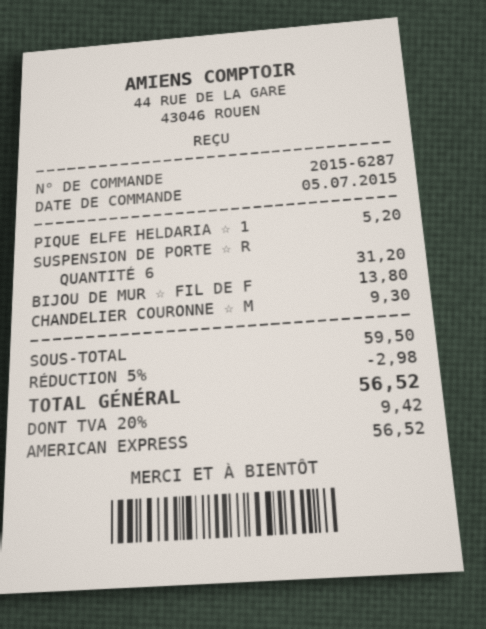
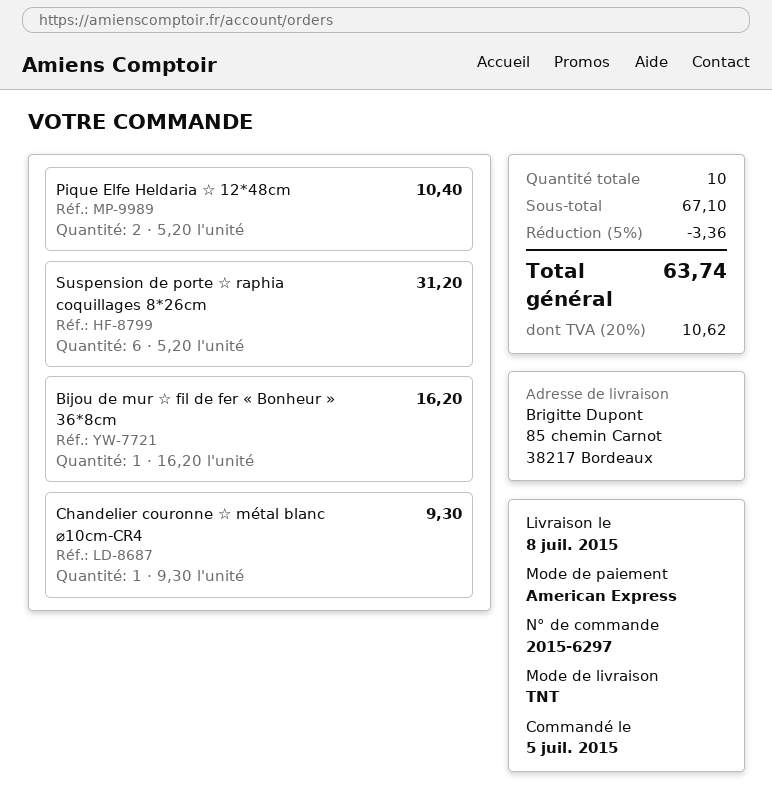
order number: 2015-6287 -> 2015-6297
PIQUE ELFE HELDARIA ☆ 1: 1 for 5.20 -> 2 for 10.40
BIJOU DE MUR ☆ FIL DE F: 1 for 13.80 -> 1 for 16.20
subtotal: 59.50 -> 67.10
discount: 5% = 2.98 -> 5% = 3.36
tax: 20% = 9.42 -> 20% = 10.62
total: 56.52 -> 63.74

